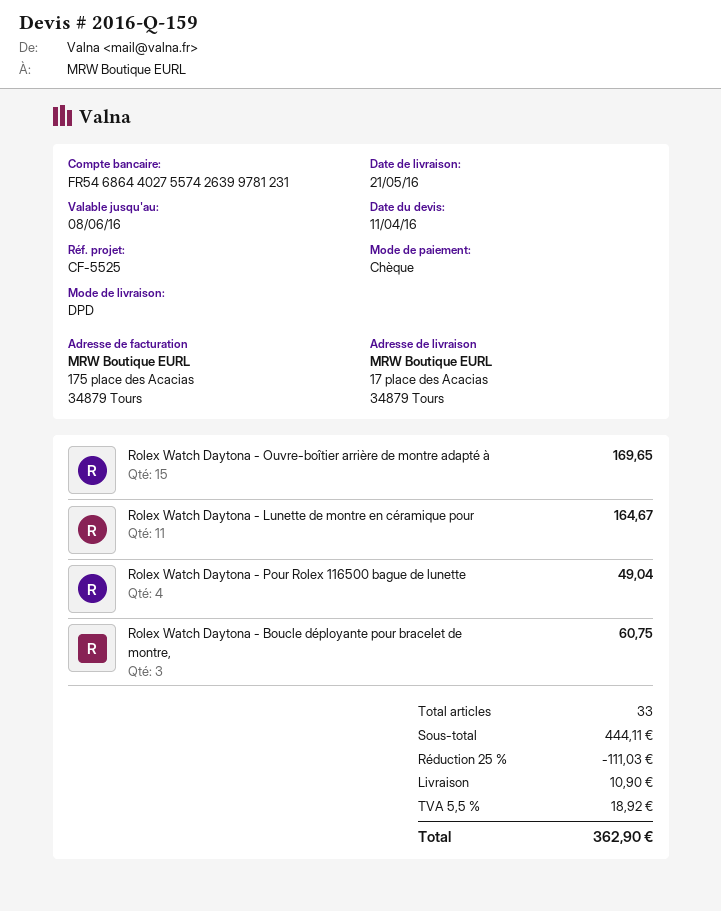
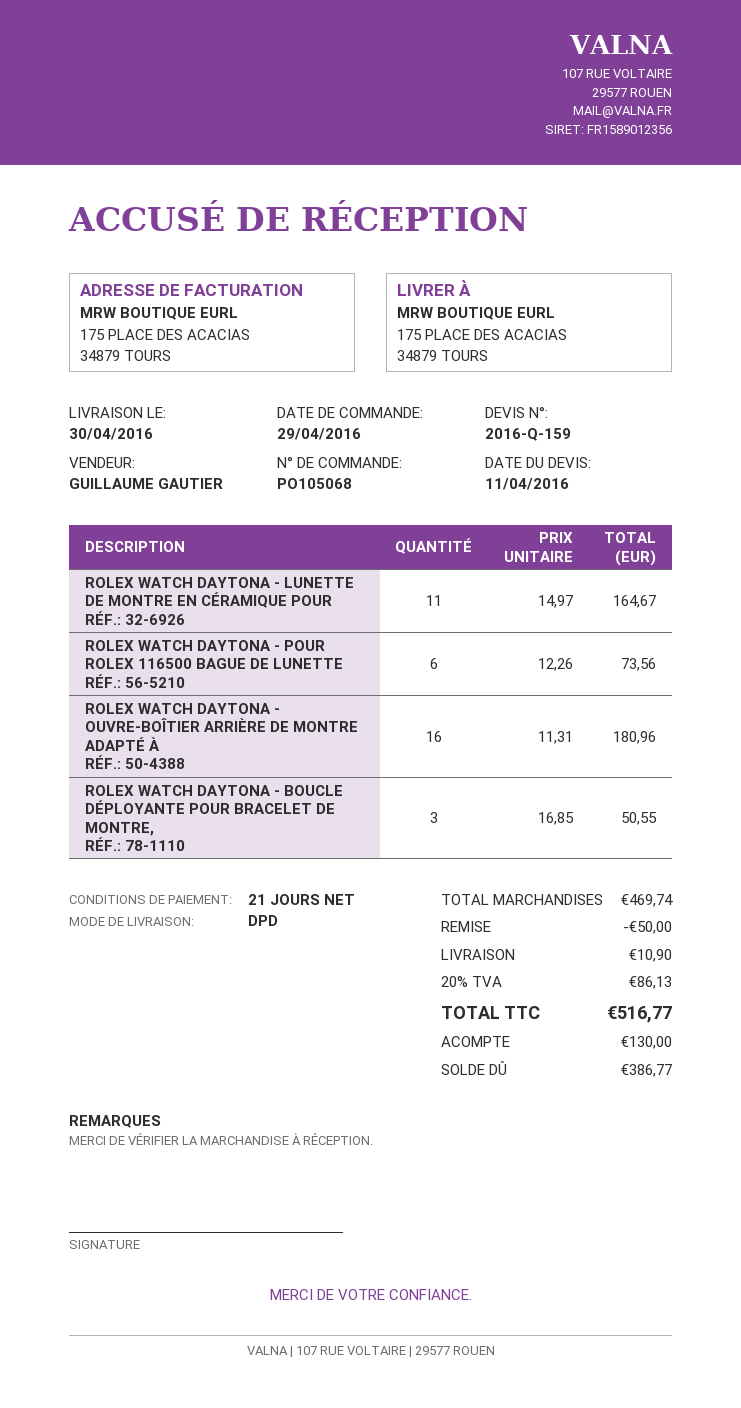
delivery date: 2016-05-21 -> 2016-04-30
ship to: 17 place des Acacias, 34879 Tours -> 175 PLACE DES ACACIAS, 34879 TOURS
Rolex Watch Daytona - Ouvre-boîtier arrière de montre adapté à: 15 for 169.65 -> 16 for 180.96
Rolex Watch Daytona - Pour Rolex 116500 bague de lunette: 4 for 49.04 -> 6 for 73.56
Rolex Watch Daytona - Boucle déployante pour bracelet de montre,: 3 for 60.75 -> 3 for 50.55
subtotal: 444.11 -> 469.74
discount: 111.03 -> 50.00
tax: 5.5% = 18.92 -> 20% = 86.13
total: 362.90 -> 516.77

